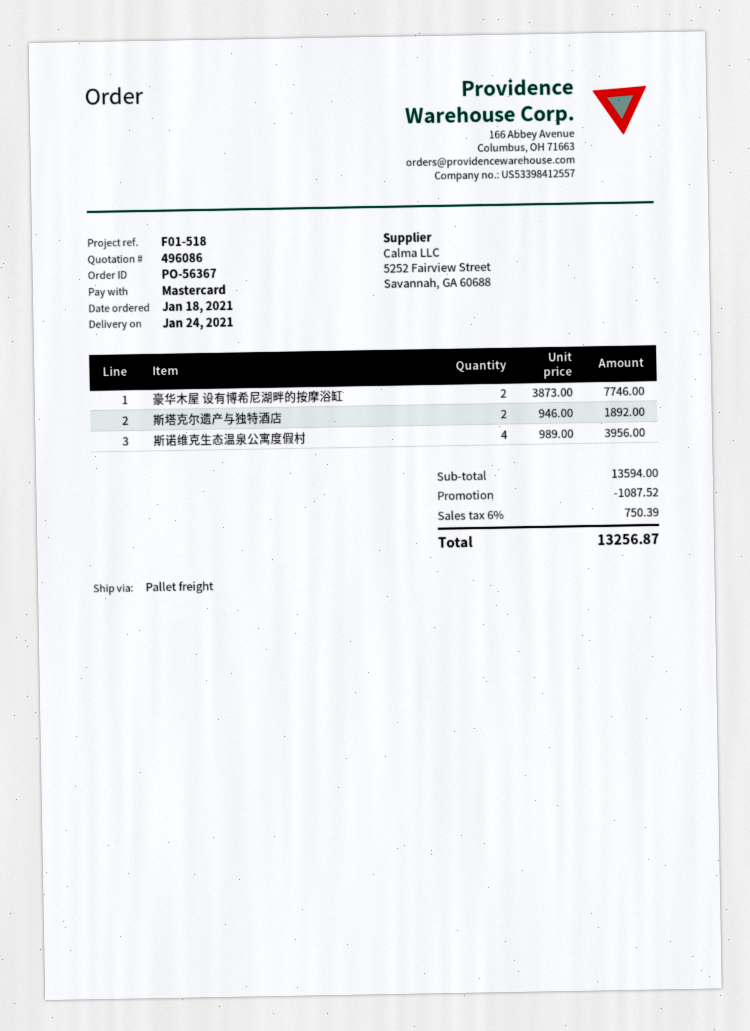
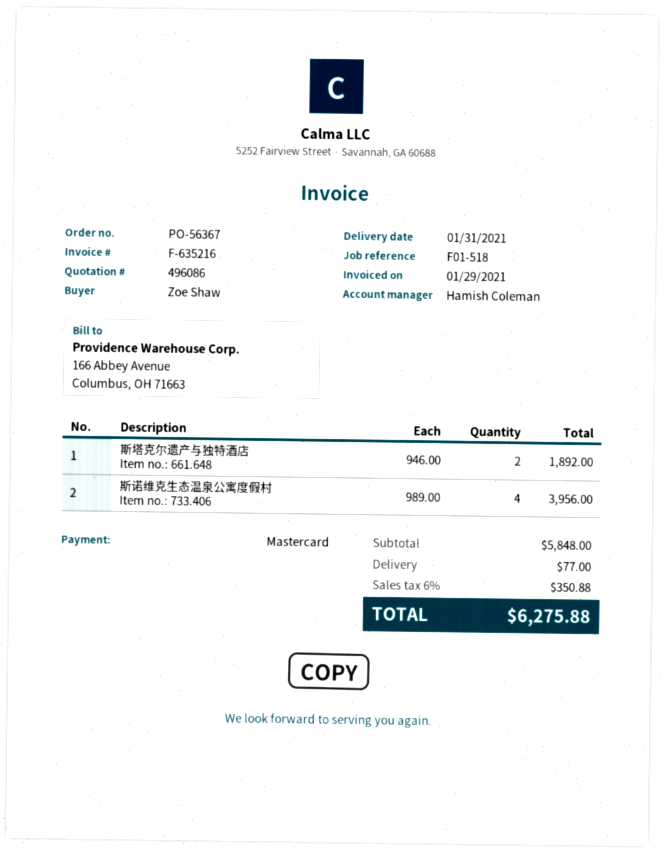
delivery date: 2021-01-24 -> 2021-01-31
豪华木屋 设有博希尼湖畔的按摩浴缸: 2 x 3873.00 = 7746.00 -> none
subtotal: 13594.00 -> 5848.00
discount: 1087.52 -> none
shipping: none -> 77.00
tax: 6% = 750.39 -> 6% = 350.88
total: 13256.87 -> 6275.88

